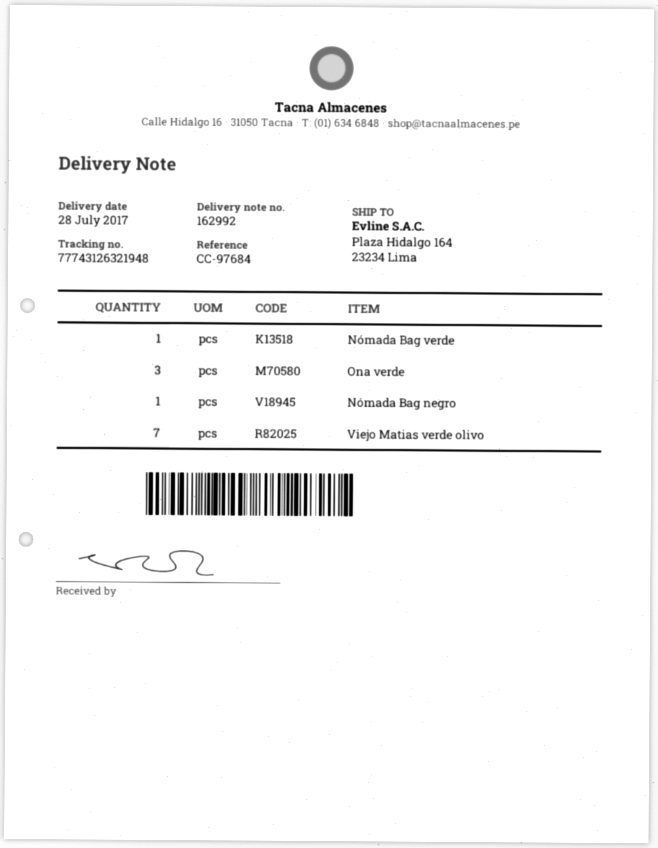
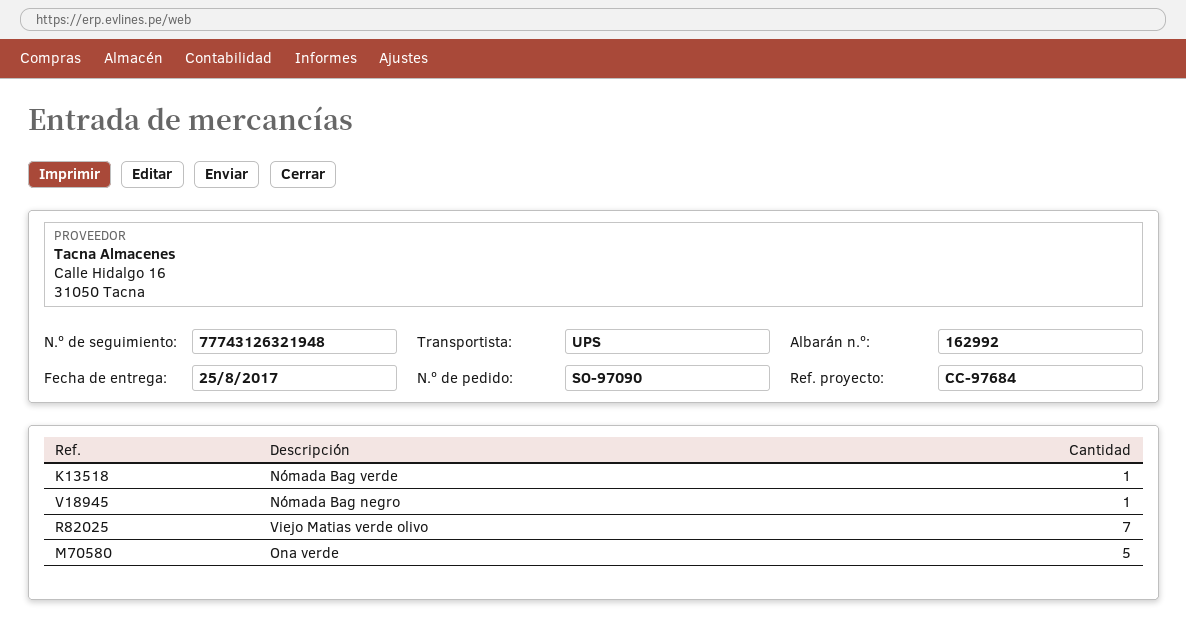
delivery date: 2017-07-28 -> 2017-08-25
Ona verde: 3 -> 5

